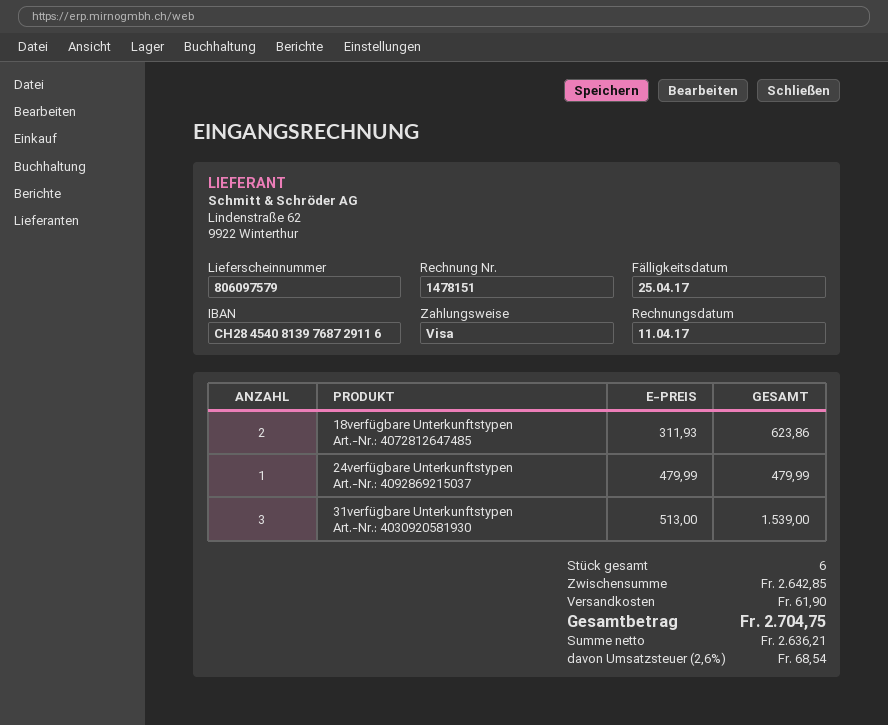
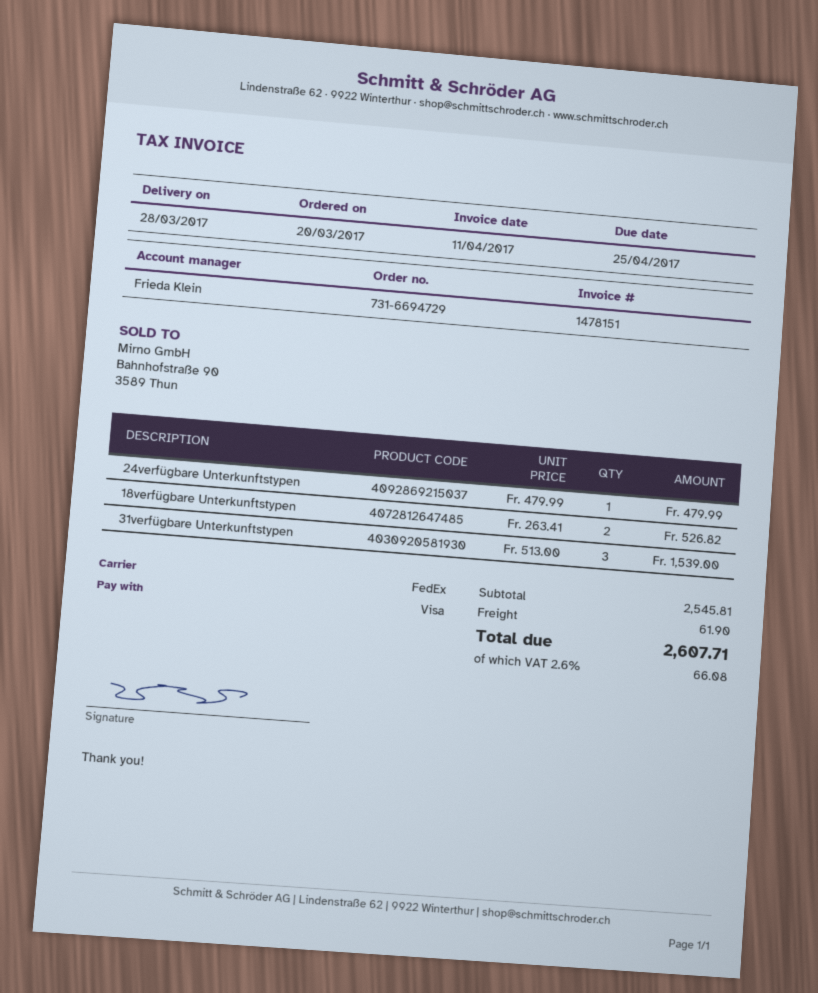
18verfügbare Unterkunftstypen: 2 x 311.93 = 623.86 -> 2 x 263.41 = 526.82
subtotal: 2642.85 -> 2545.81
tax: 2.6% = 68.54 -> 2.6% = 66.08
total: 2704.75 -> 2607.71

